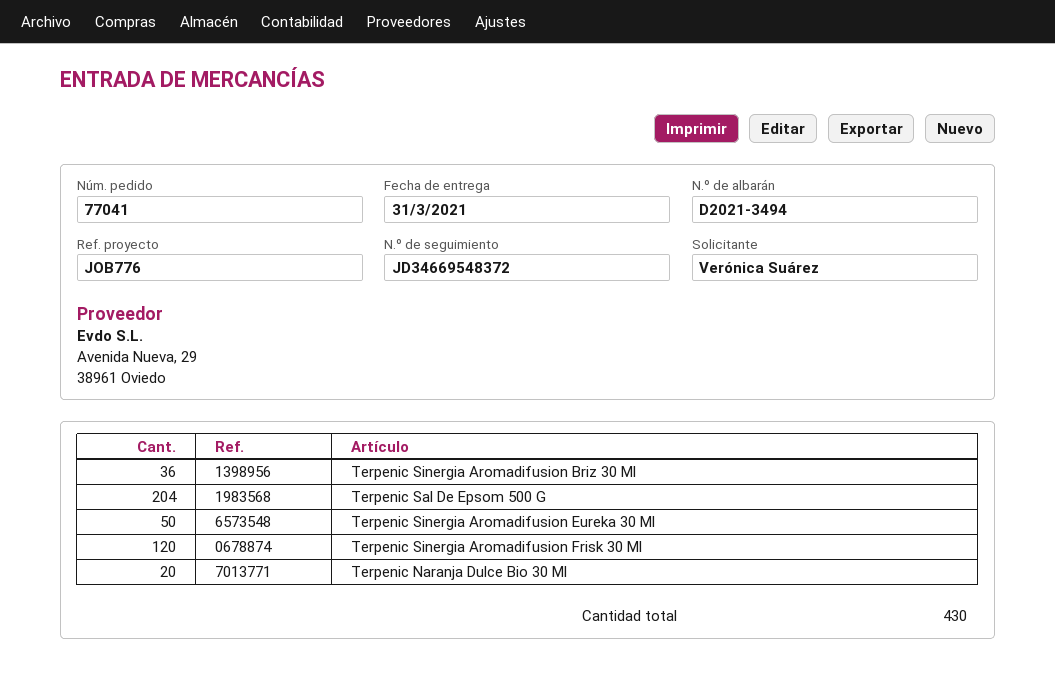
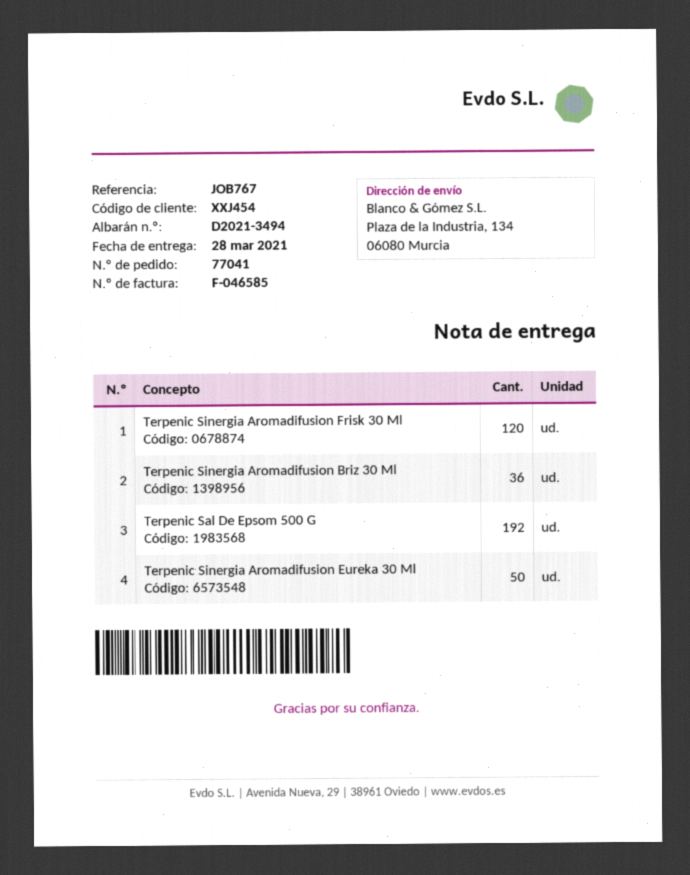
delivery date: 2021-03-31 -> 2021-03-28
reference: JOB776 -> JOB767
Terpenic Sal De Epsom 500 G: 204 -> 192
Terpenic Naranja Dulce Bio 30 Ml: 20 -> none

